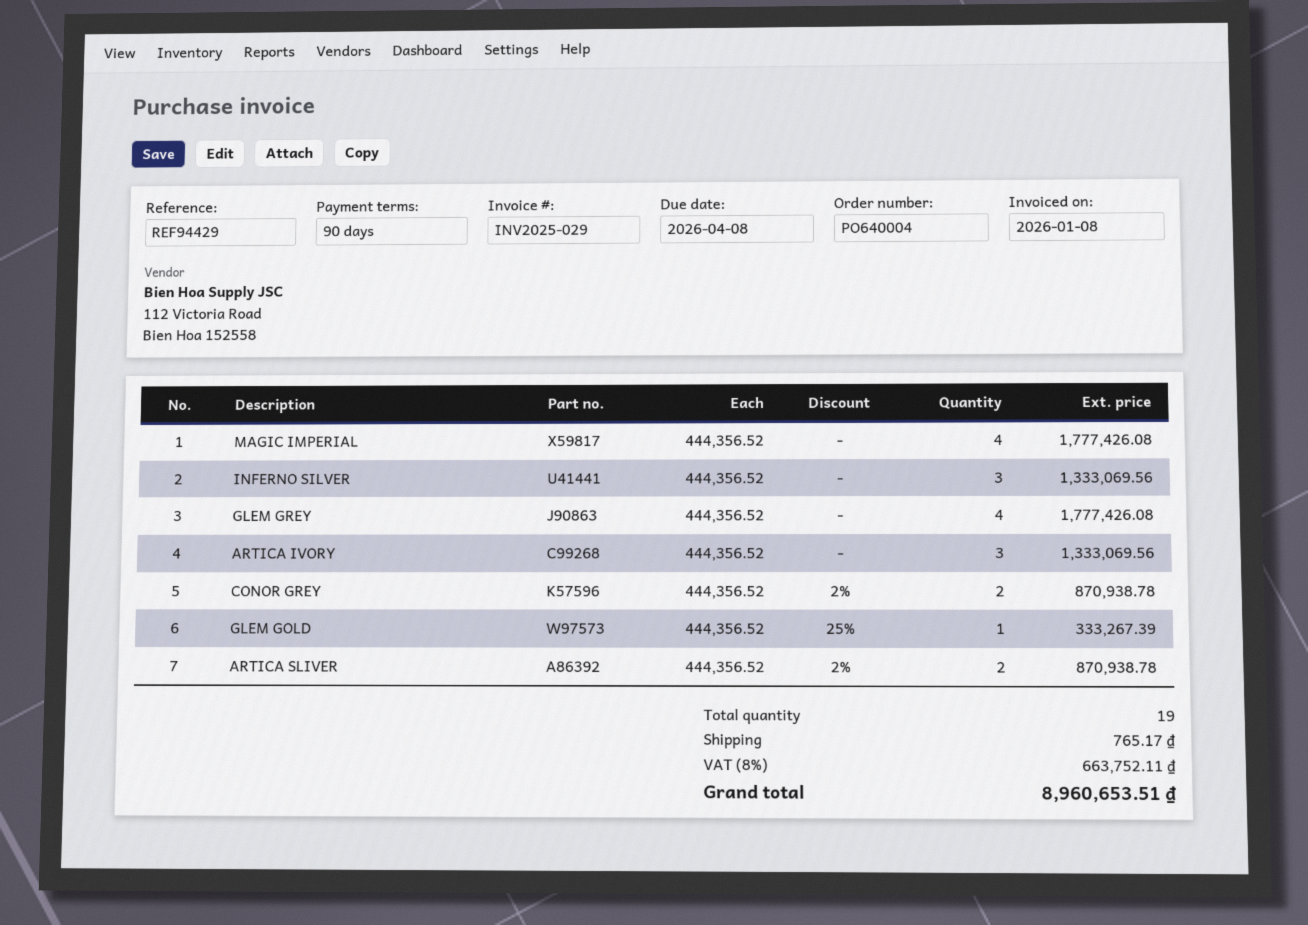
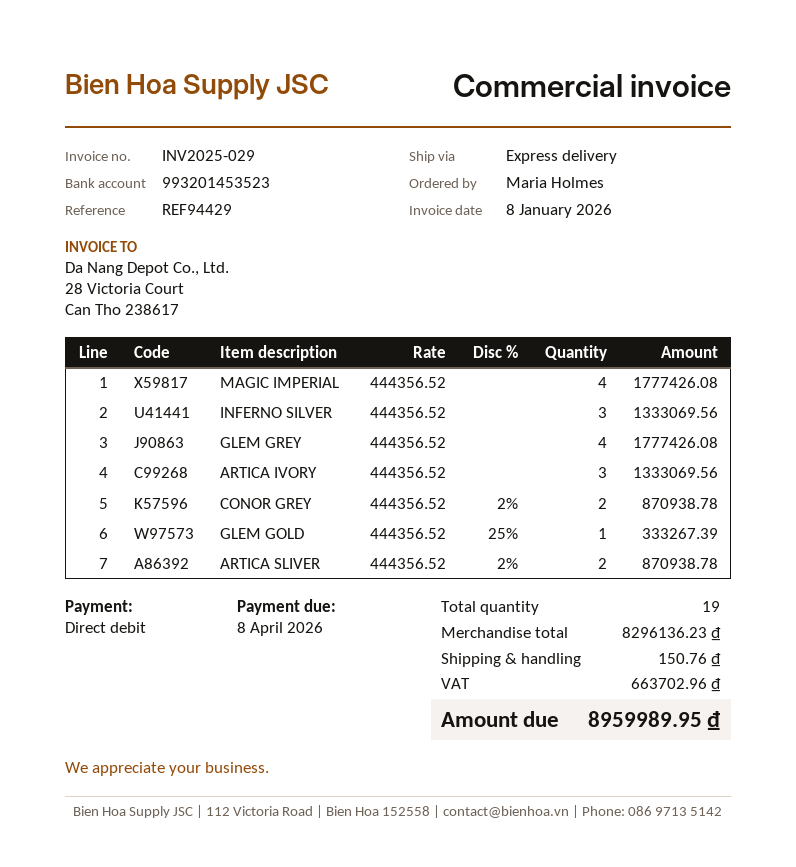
shipping: 765.17 -> 150.76
tax: 663752.11 -> 663702.96
total: 8960653.51 -> 8959989.95

